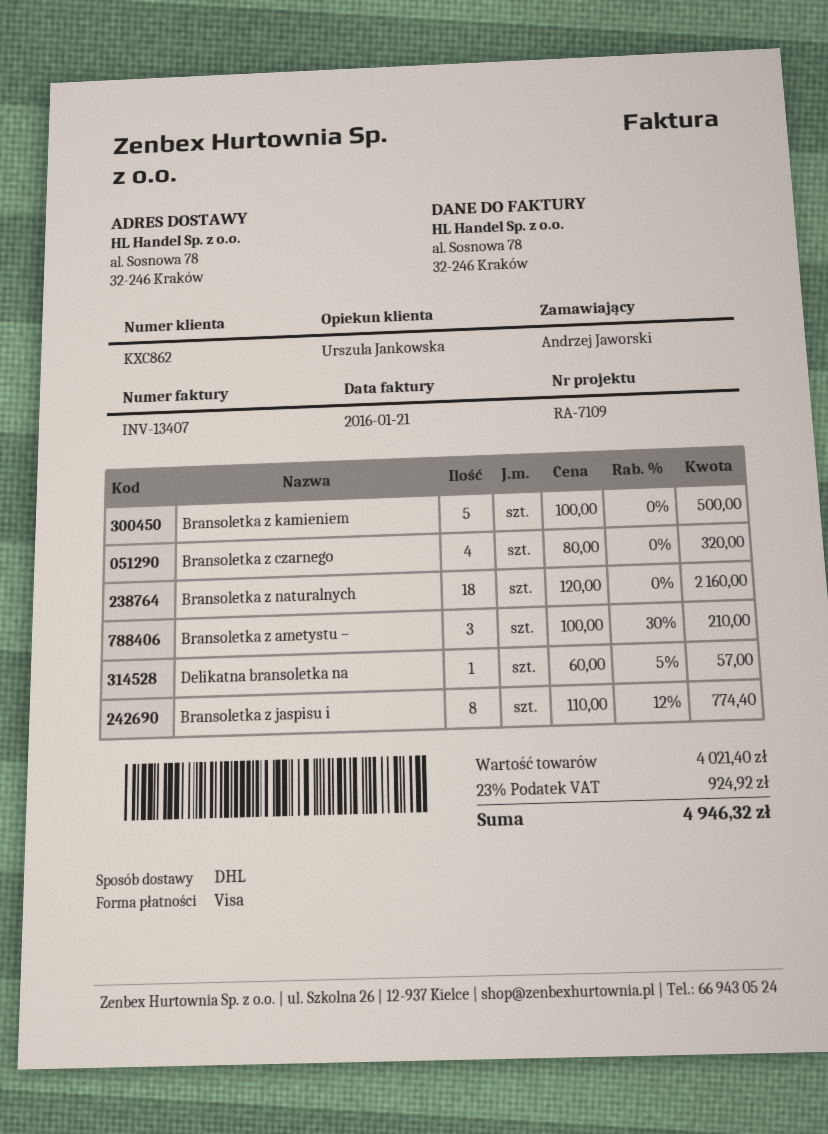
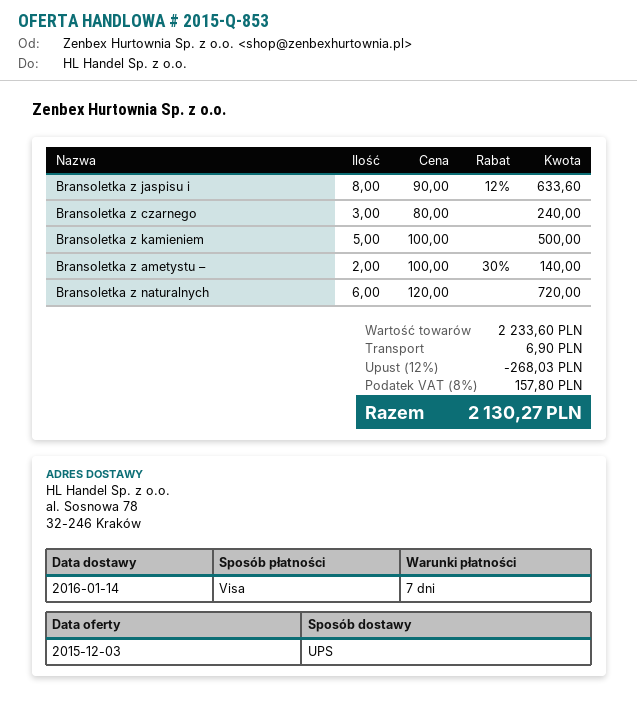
shipping method: DHL -> UPS
Bransoletka z czarnego: 4 x 80.00 = 320.00 -> 3 x 80.00 = 240.00
Bransoletka z naturalnych: 18 x 120.00 = 2160.00 -> 6 x 120.00 = 720.00
Bransoletka z ametystu –: 3 x 100.00 - 30% = 210.00 -> 2 x 100.00 - 30% = 140.00
Delikatna bransoletka na: 1 x 60.00 - 5% = 57.00 -> none
Bransoletka z jaspisu i: 8 x 110.00 - 12% = 774.40 -> 8 x 90.00 - 12% = 633.60
subtotal: 4021.40 -> 2233.60
discount: none -> 12% = 268.03
shipping: none -> 6.90
tax: 23% = 924.92 -> 8% = 157.80
total: 4946.32 -> 2130.27

